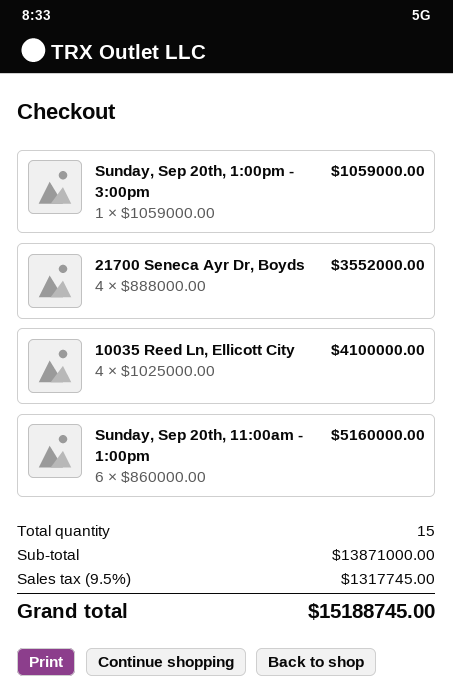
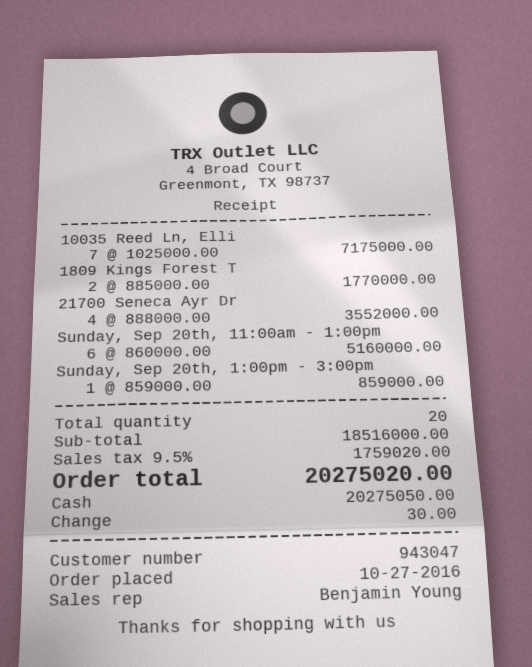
Sunday, Sep 20th, 1:00pm - 3:00pm: 1 x 1059000.00 = 1059000.00 -> 1 x 859000.00 = 859000.00
10035 Reed Ln, Ellicott City: 4 x 1025000.00 = 4100000.00 -> 7 x 1025000.00 = 7175000.00
1809 Kings Forest T: none -> 2 x 885000.00 = 1770000.00
total quantity: 15 -> 20
subtotal: 13871000.00 -> 18516000.00
tax: 9.5% = 1317745.00 -> 9.5% = 1759020.00
total: 15188745.00 -> 20275020.00

